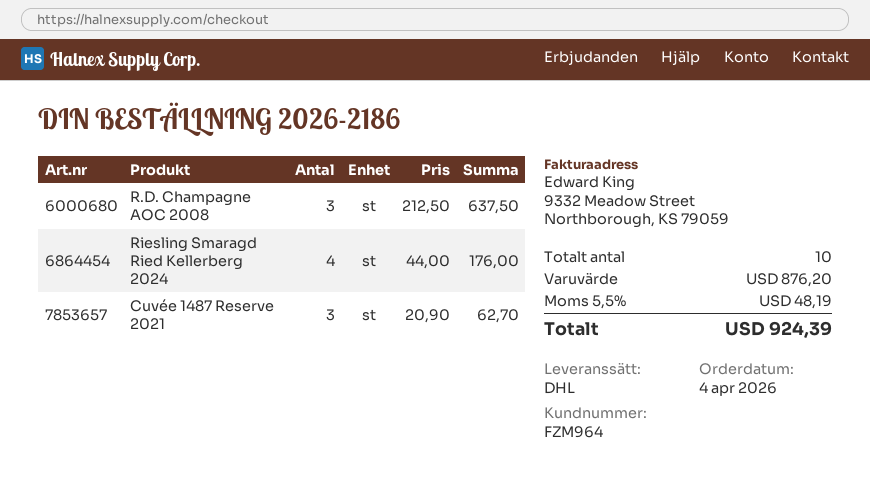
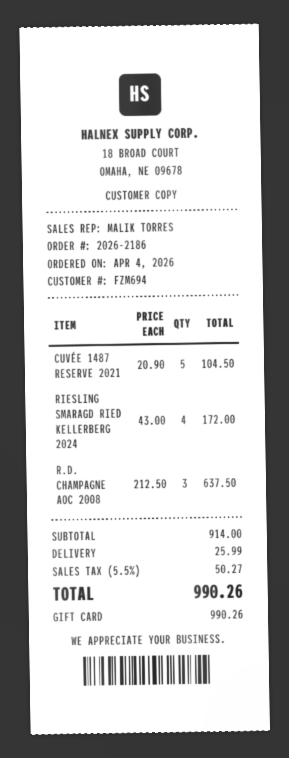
customer number: FZM964 -> FZM694
Riesling Smaragd Ried Kellerberg 2024: 4 x 44.00 = 176.00 -> 4 x 43.00 = 172.00
Cuvée 1487 Reserve 2021: 3 x 20.90 = 62.70 -> 5 x 20.90 = 104.50
subtotal: 876.20 -> 914.00
shipping: none -> 25.99
tax: 5.5% = 48.19 -> 5.5% = 50.27
total: 924.39 -> 990.26

